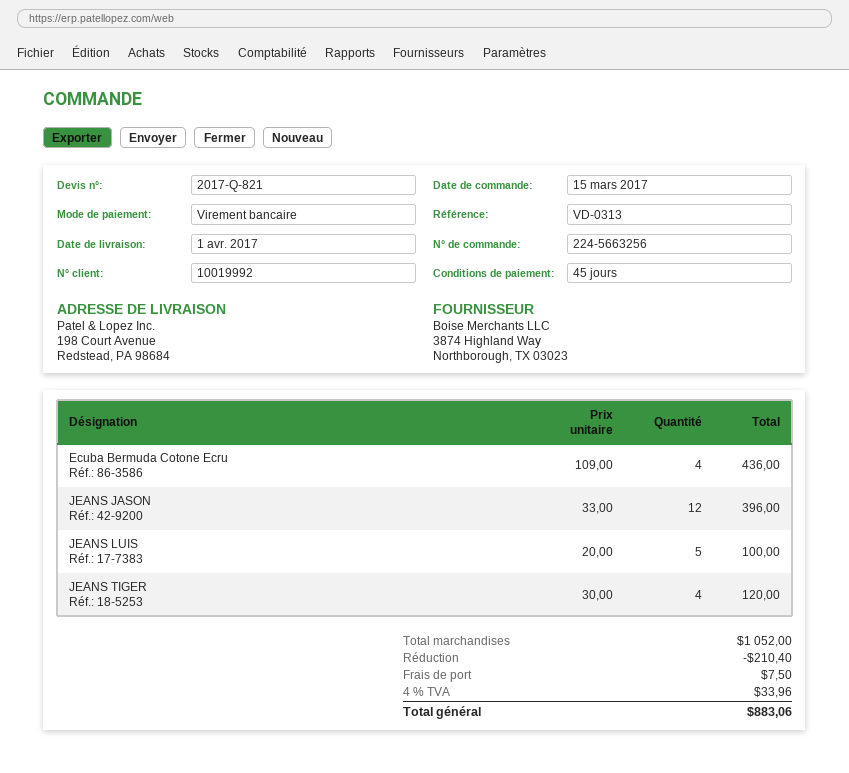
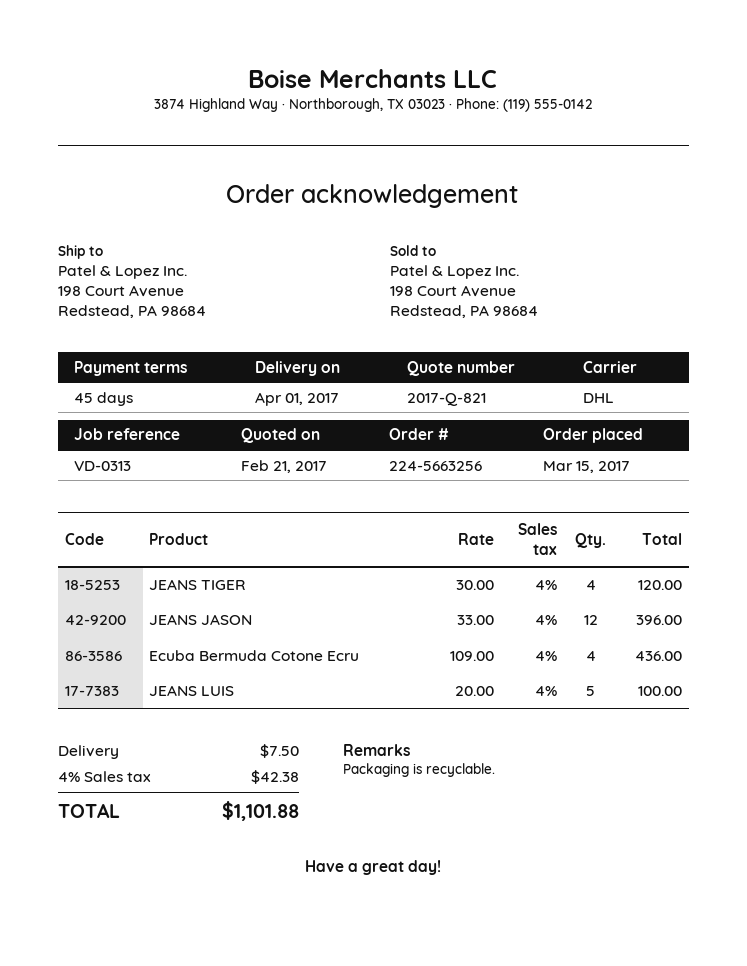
discount: 210.40 -> none
tax: 4% = 33.96 -> 4% = 42.38
total: 883.06 -> 1101.88

